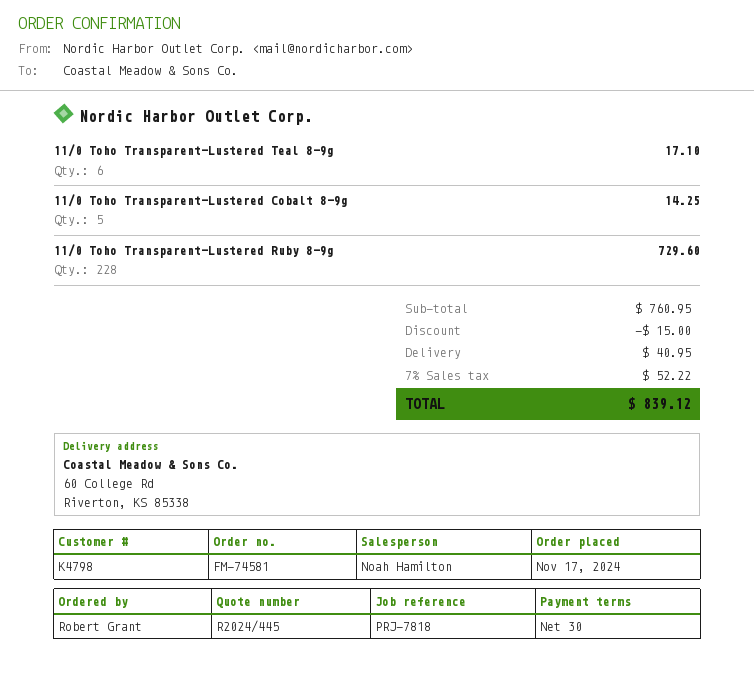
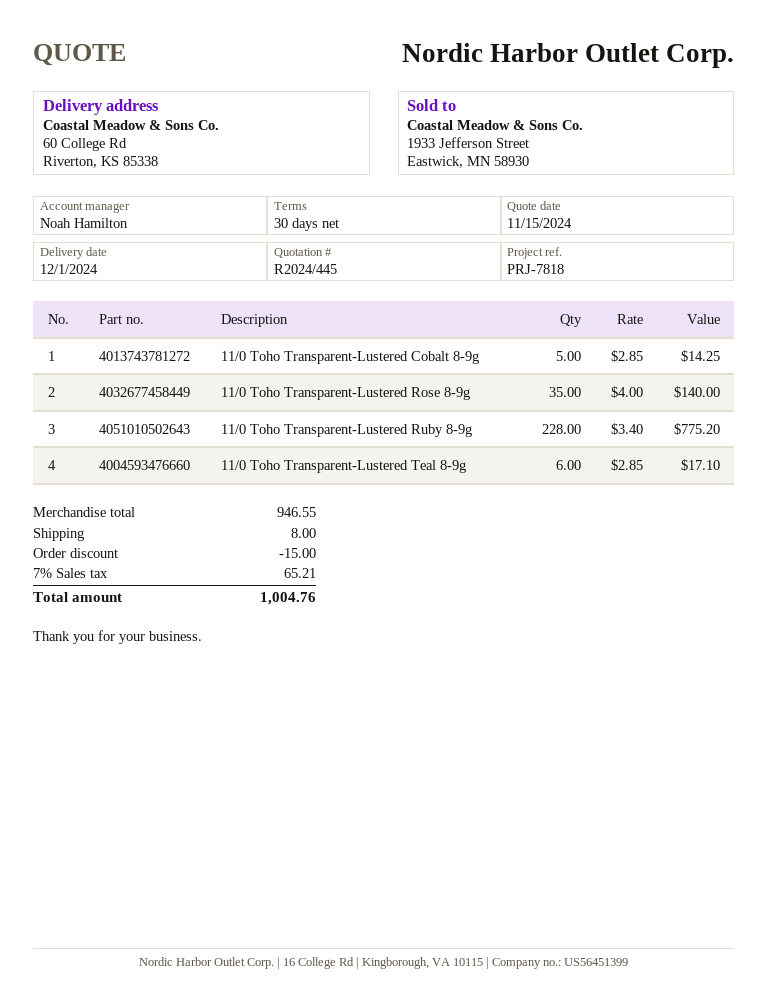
11/0 Toho Transparent-Lustered Ruby 8-9g: 228 for 729.60 -> 228 for 775.20
11/0 Toho Transparent-Lustered Rose 8-9g: none -> 35 for 140.00
subtotal: 760.95 -> 946.55
shipping: 40.95 -> 8.00
tax: 7% = 52.22 -> 7% = 65.21
total: 839.12 -> 1004.76

